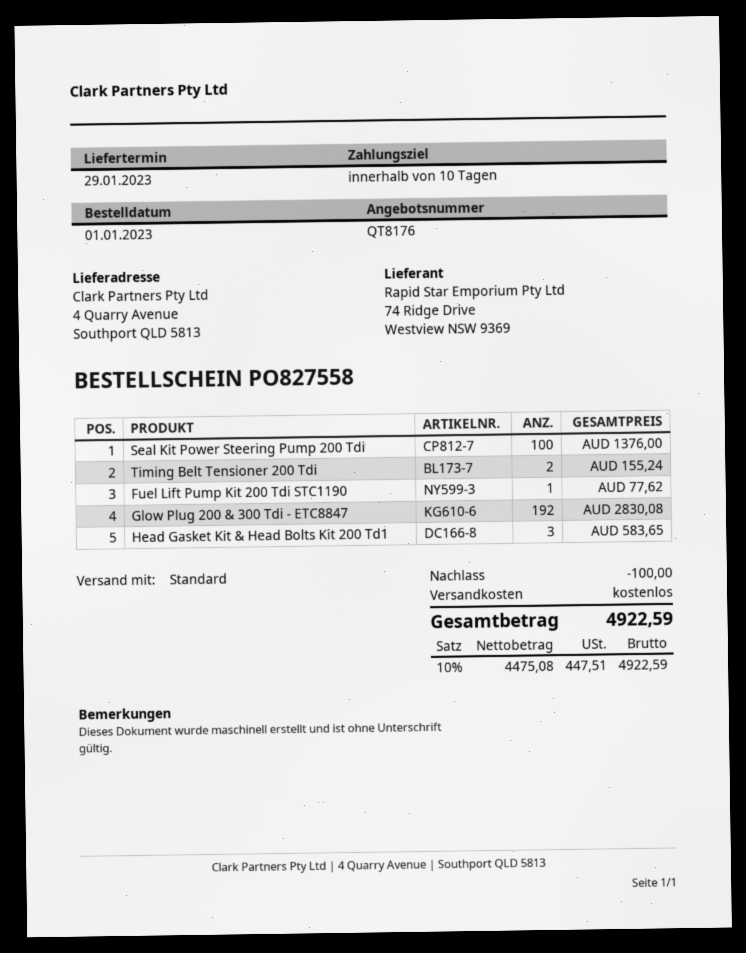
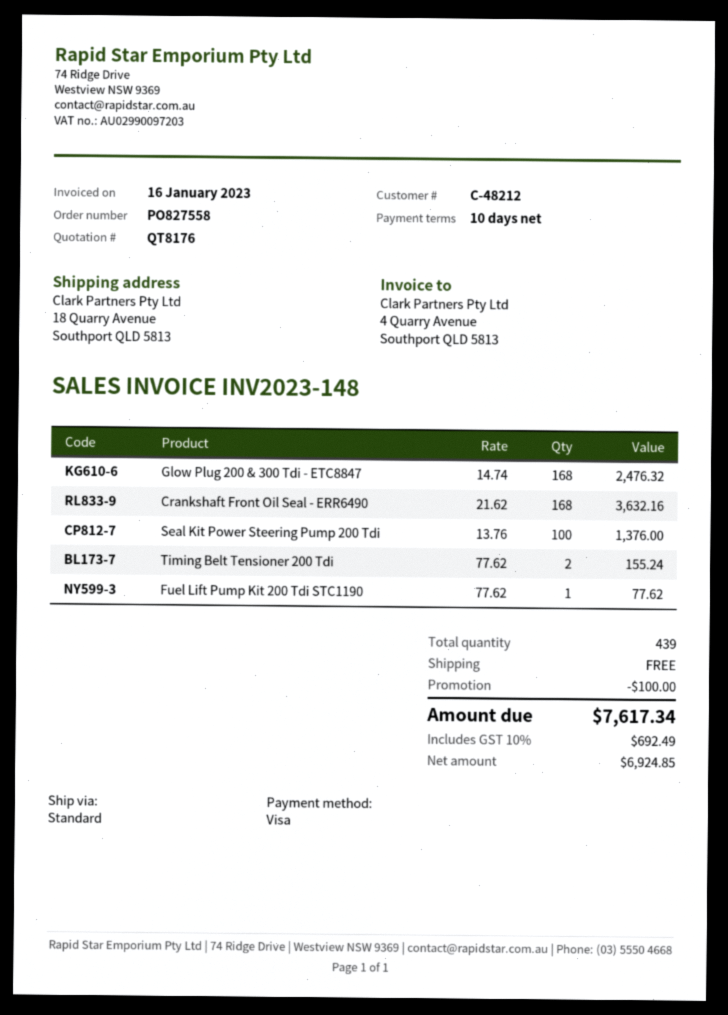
ship to: 4 Quarry Avenue, Southport QLD 5813 -> 18 Quarry Avenue, Southport QLD 5813
Glow Plug 200 & 300 Tdi - ETC8847: 192 for 2830.08 -> 168 for 2476.32
Head Gasket Kit & Head Bolts Kit 200 Td1: 3 for 583.65 -> none
Crankshaft Front Oil Seal - ERR6490: none -> 168 for 3632.16
net: 4475.08 -> 6924.85
tax: 10% = 447.51 -> 10% = 692.49
total: 4922.59 -> 7617.34

